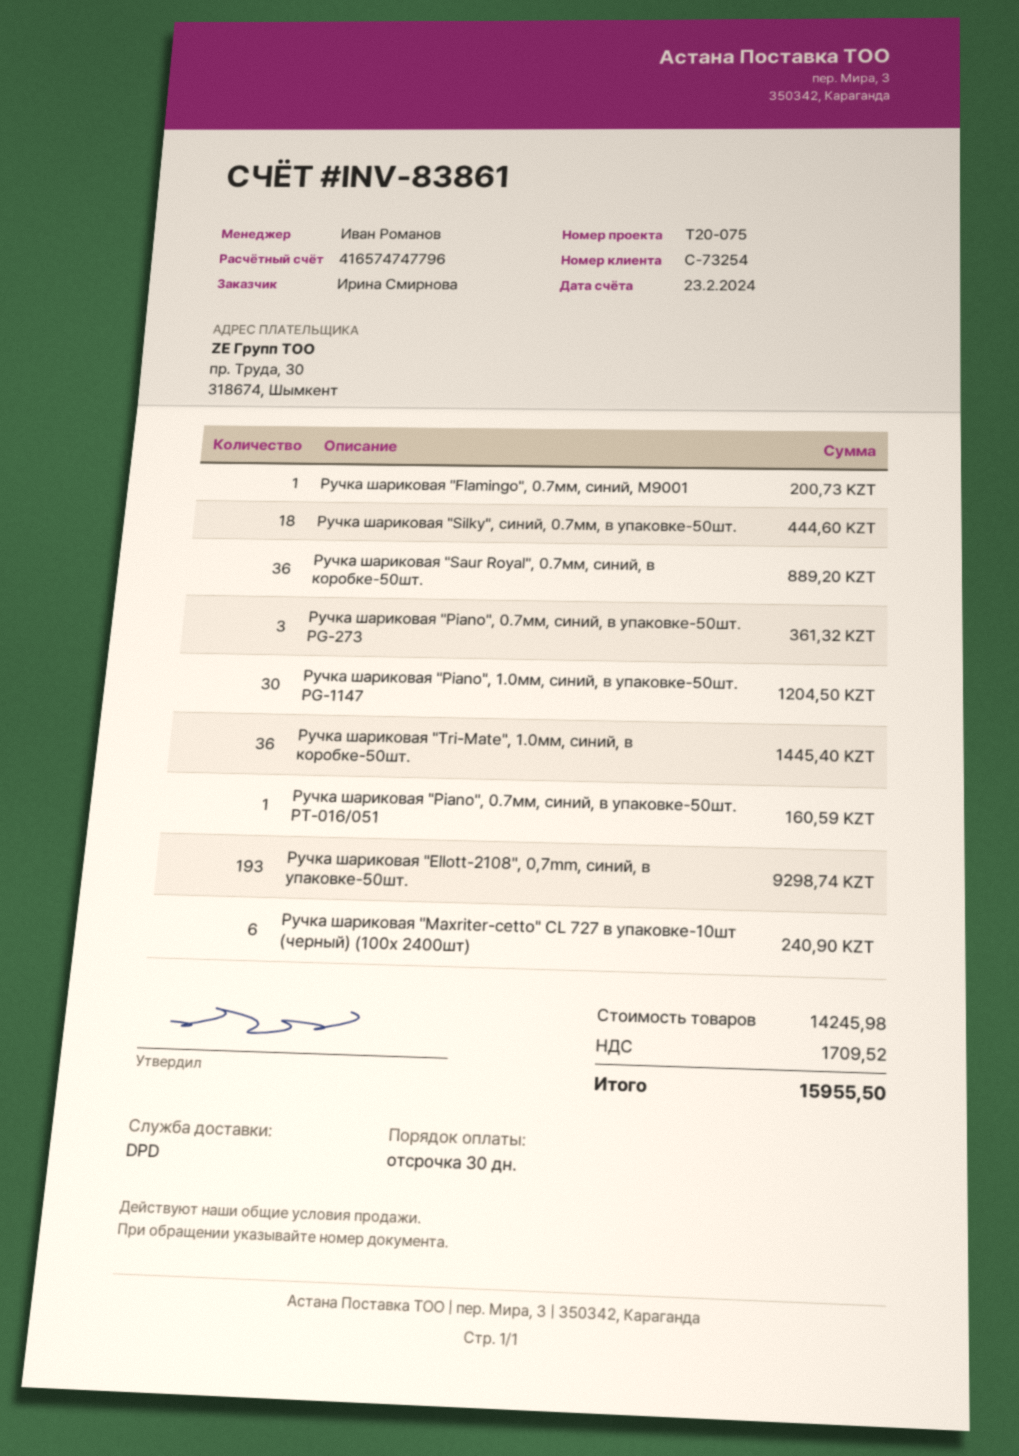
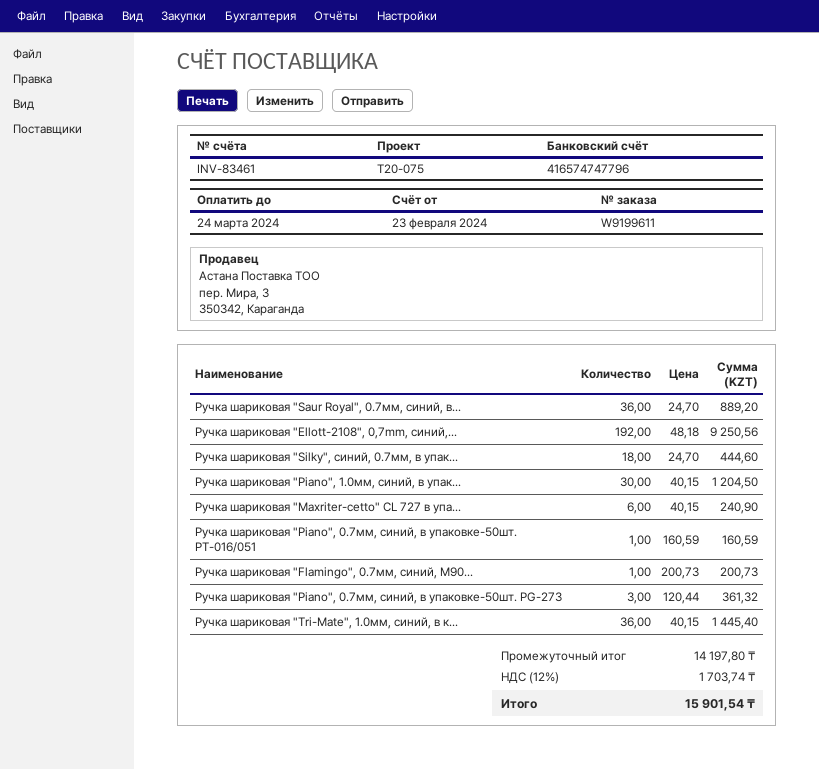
invoice number: INV-83861 -> INV-83461
Ручка шариковая "Ellott-2108", 0,7mm, синий, в упаковке-50шт.: 193 for 9298.74 -> 192 for 9250.56
subtotal: 14245.98 -> 14197.80
tax: 1709.52 -> 1703.74
total: 15955.50 -> 15901.54

